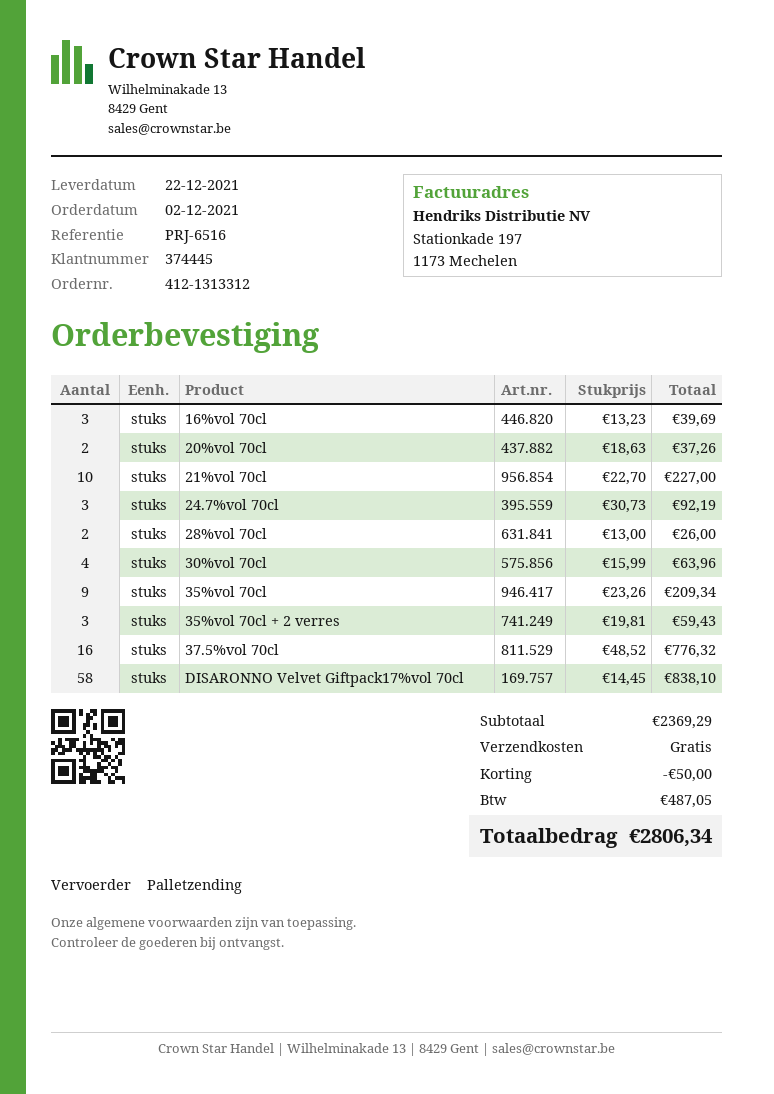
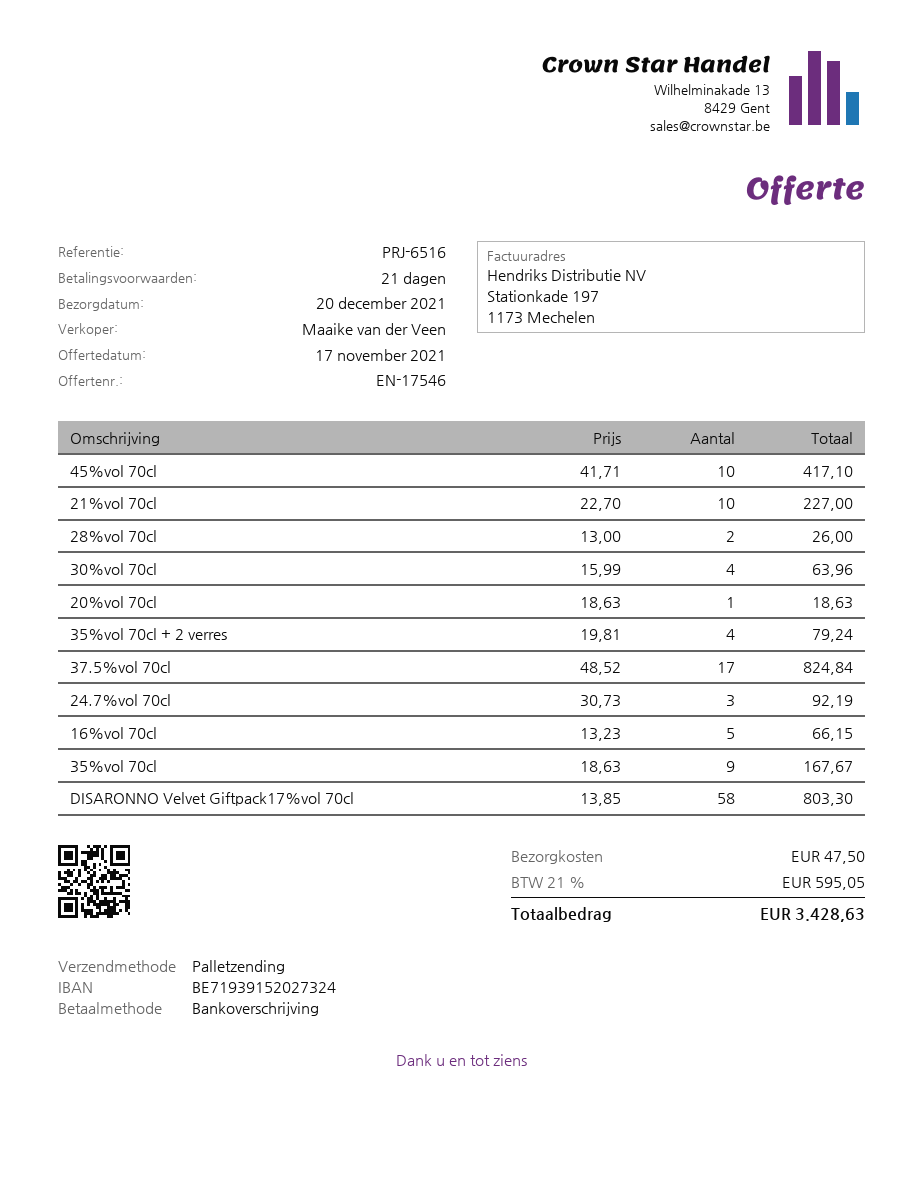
delivery date: 2021-12-22 -> 2021-12-20
16%vol 70cl: 3 x 13.23 = 39.69 -> 5 x 13.23 = 66.15
20%vol 70cl: 2 x 18.63 = 37.26 -> 1 x 18.63 = 18.63
35%vol 70cl: 9 x 23.26 = 209.34 -> 9 x 18.63 = 167.67
35%vol 70cl + 2 verres: 3 x 19.81 = 59.43 -> 4 x 19.81 = 79.24
37.5%vol 70cl: 16 x 48.52 = 776.32 -> 17 x 48.52 = 824.84
DISARONNO Velvet Giftpack17%vol 70cl: 58 x 14.45 = 838.10 -> 58 x 13.85 = 803.30
45%vol 70cl: none -> 10 x 41.71 = 417.10
discount: 50.00 -> none
shipping: 0.00 -> 47.50
tax: 487.05 -> 595.05
total: 2806.34 -> 3428.63

